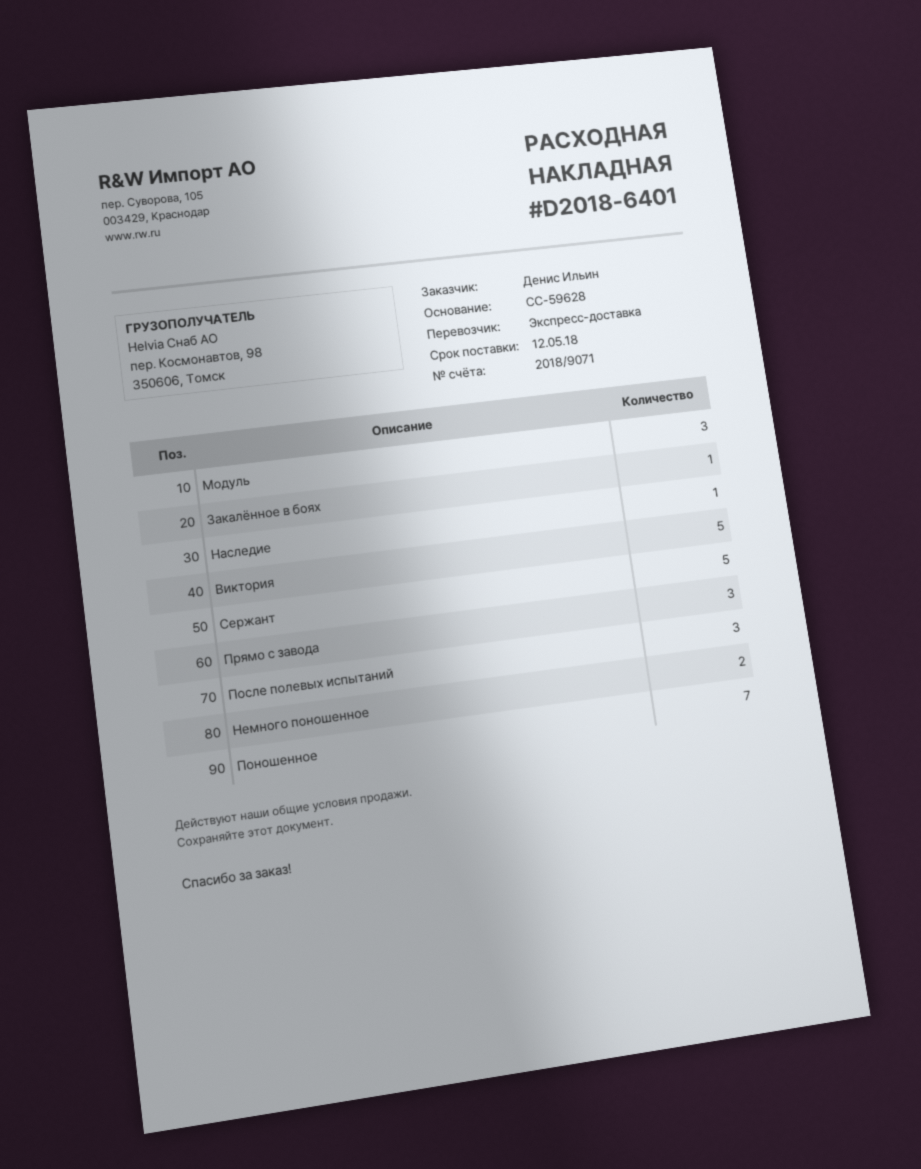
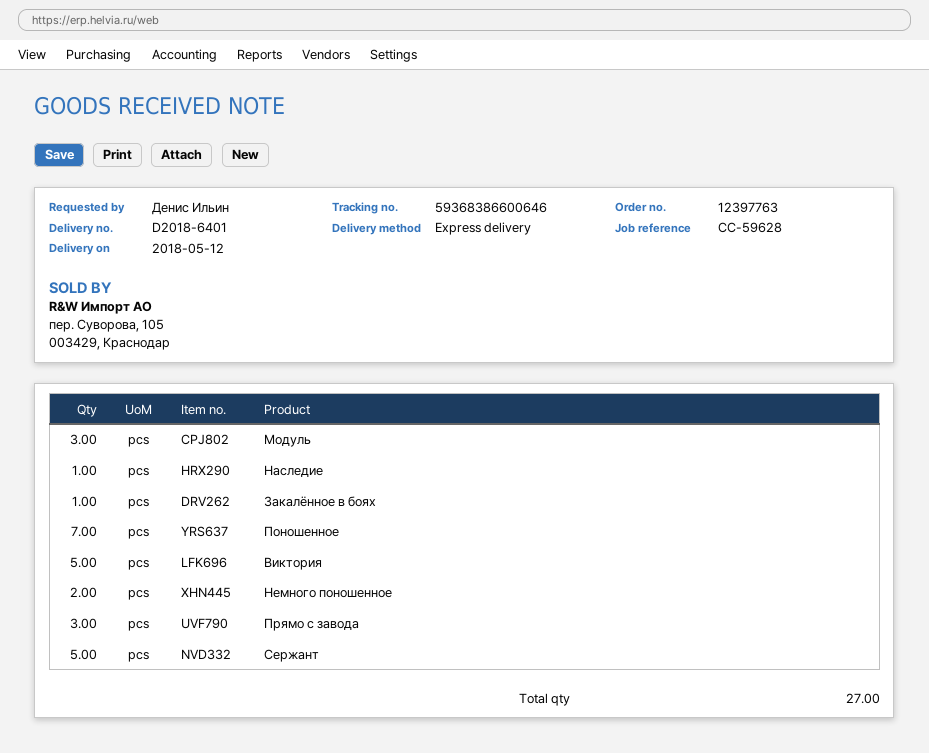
После полевых испытаний: 3 -> none

